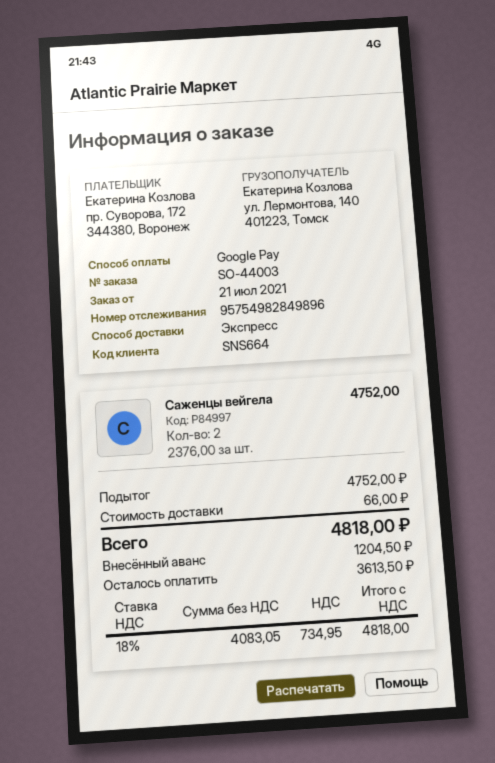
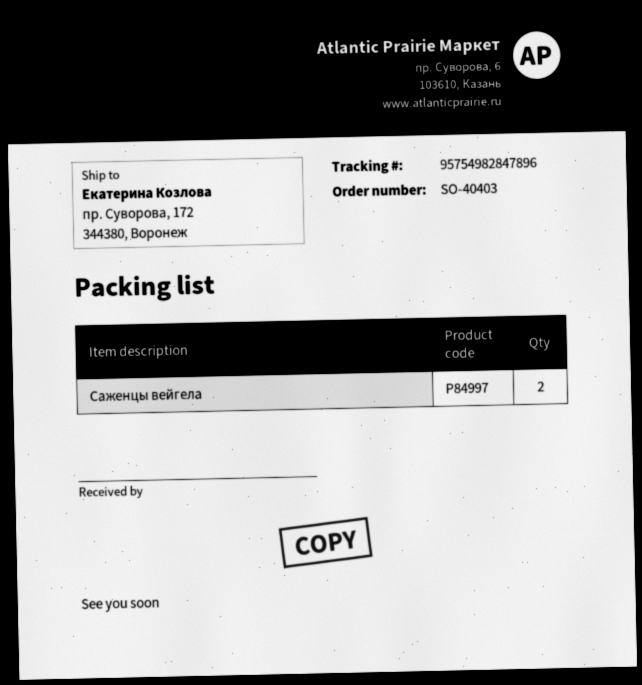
order number: SO-44003 -> SO-40403
tracking number: 95754982849896 -> 95754982847896
ship to: ул. Лермонтова, 140, 401223, Томск -> пр. Суворова, 172, 344380, Воронеж

